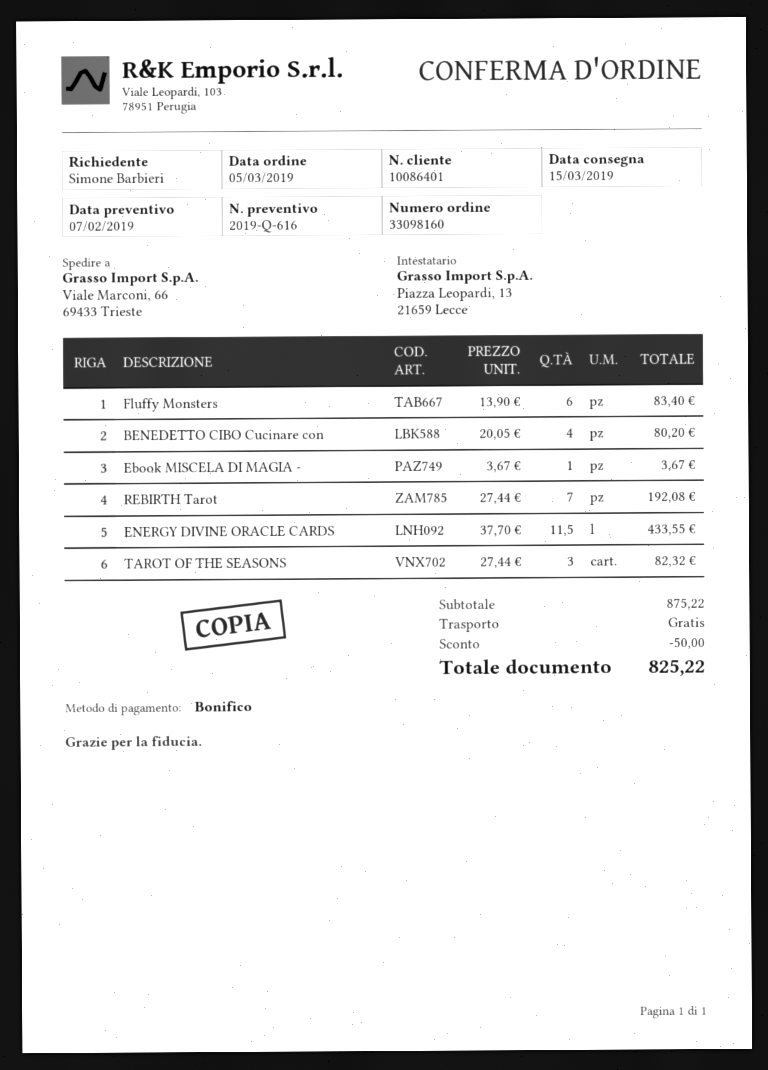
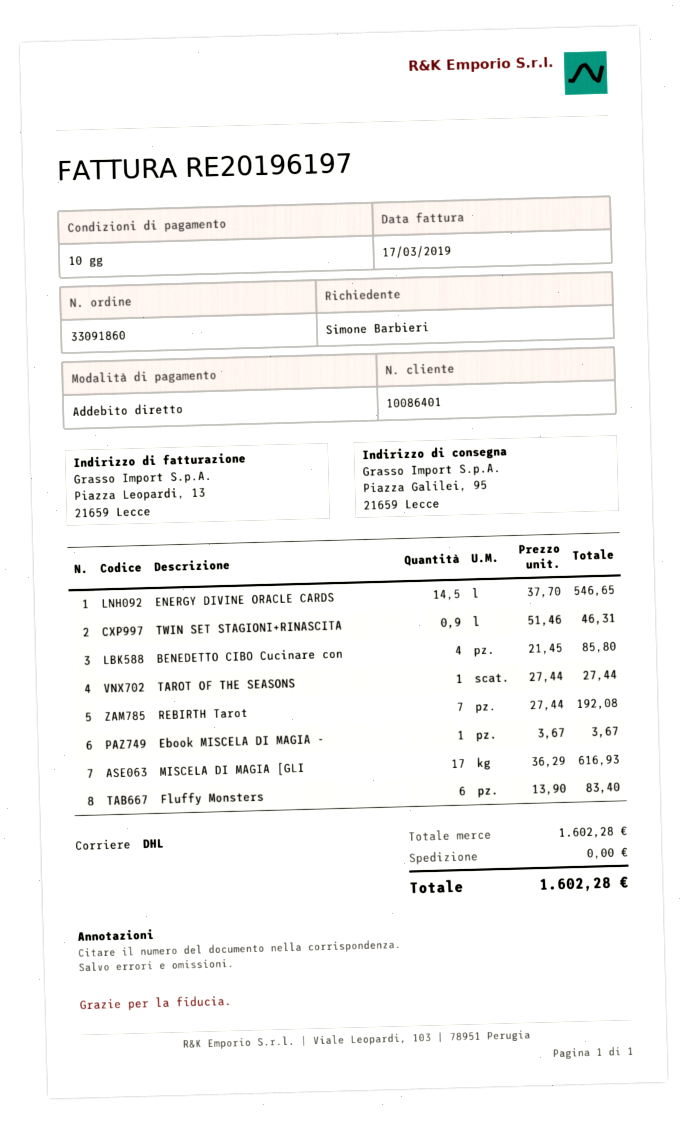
order number: 33098160 -> 33091860
payment method: bank transfer -> direct debit
ship to: Viale Marconi, 66, 69433 Trieste -> Piazza Galilei, 95, 21659 Lecce
BENEDETTO CIBO Cucinare con: 4 x 20.05 = 80.20 -> 4 x 21.45 = 85.80
ENERGY DIVINE ORACLE CARDS: 11.5 x 37.70 = 433.55 -> 14.5 x 37.70 = 546.65
TAROT OF THE SEASONS: 3 x 27.44 = 82.32 -> 1 x 27.44 = 27.44
TWIN SET STAGIONI+RINASCITA: none -> 0.9 x 51.46 = 46.31
MISCELA DI MAGIA [GLI: none -> 17 x 36.29 = 616.93
subtotal: 875.22 -> 1602.28
discount: 50.00 -> none
total: 825.22 -> 1602.28

